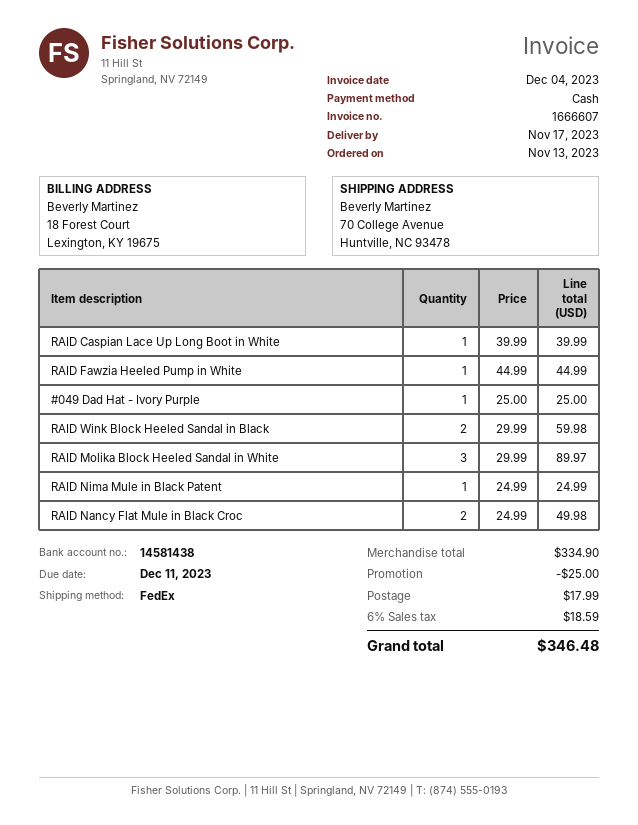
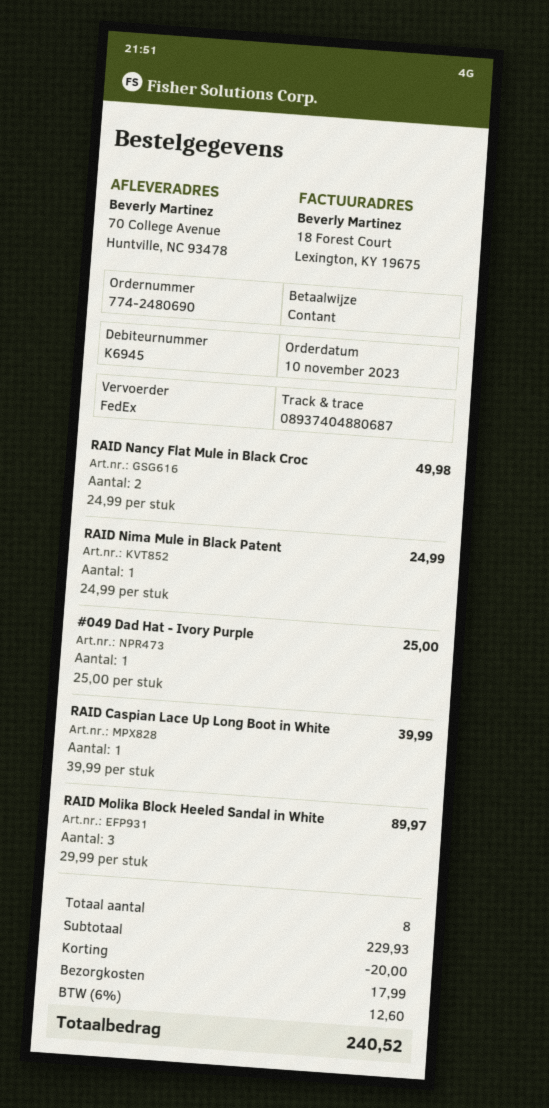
order date: 2023-11-13 -> 2023-11-10
RAID Fawzia Heeled Pump in White: 1 x 44.99 = 44.99 -> none
RAID Wink Block Heeled Sandal in Black: 2 x 29.99 = 59.98 -> none
subtotal: 334.90 -> 229.93
discount: 25.00 -> 20.00
tax: 6% = 18.59 -> 6% = 12.60
total: 346.48 -> 240.52

